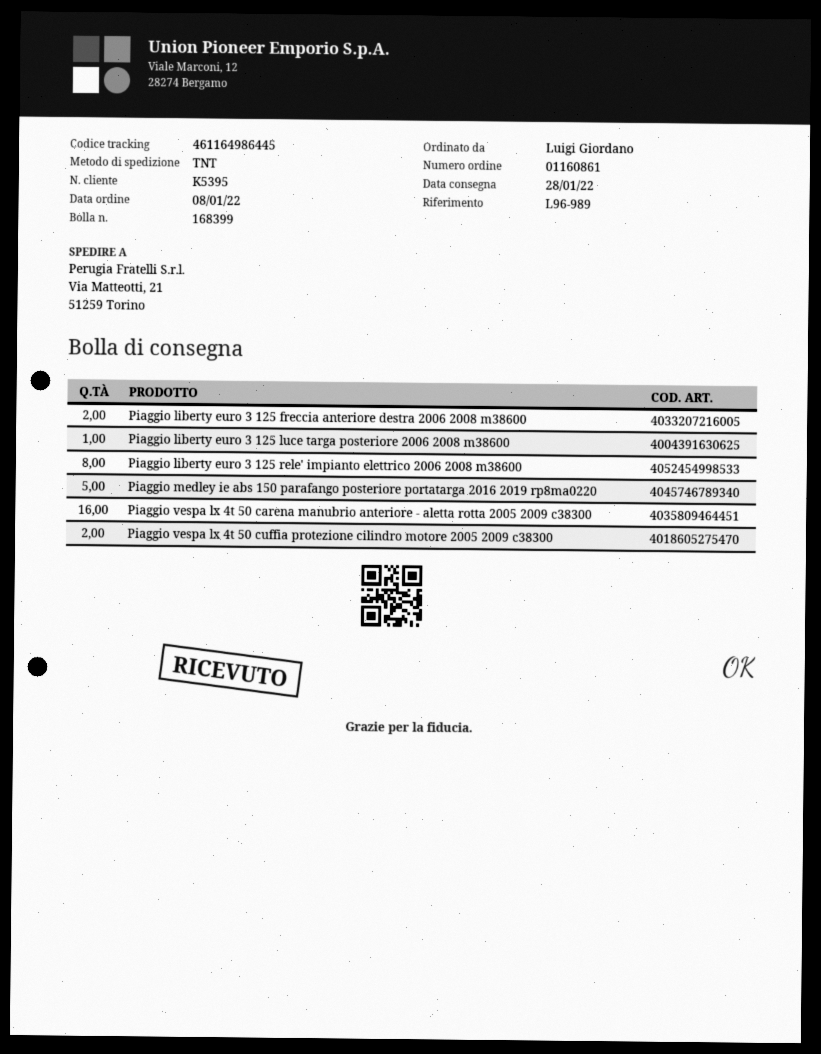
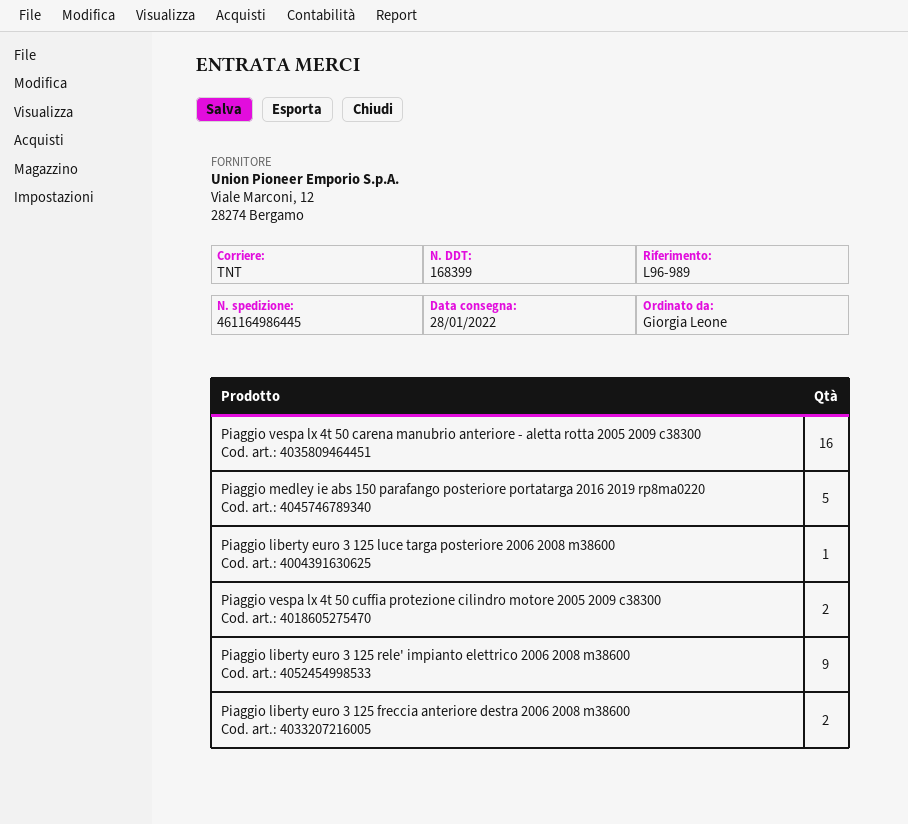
ordered by: Luigi Giordano -> Giorgia Leone
Piaggio liberty euro 3 125 rele' impianto elettrico 2006 2008 m38600: 8 -> 9

